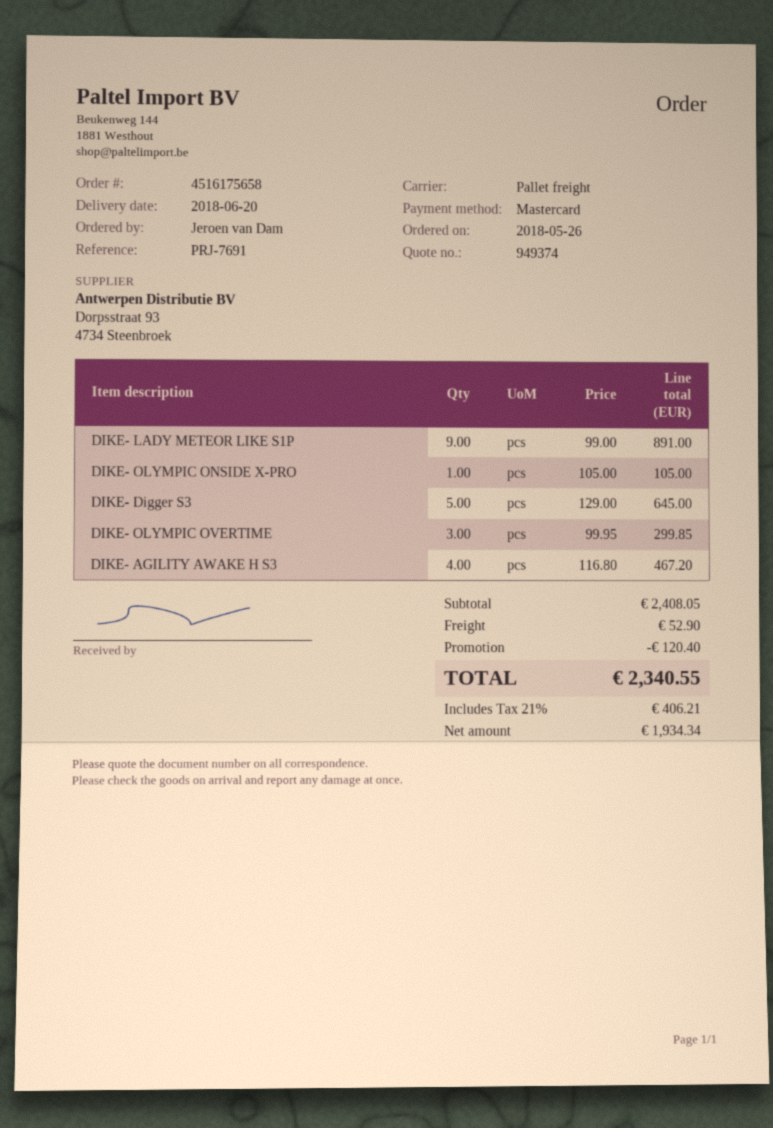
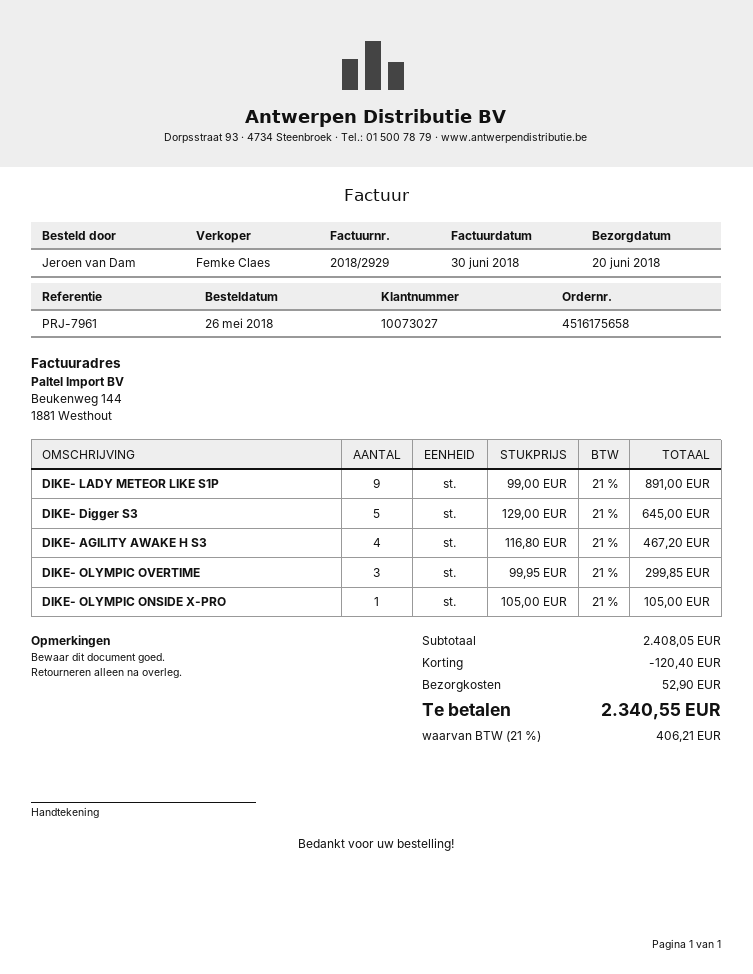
reference: PRJ-7691 -> PRJ-7961

